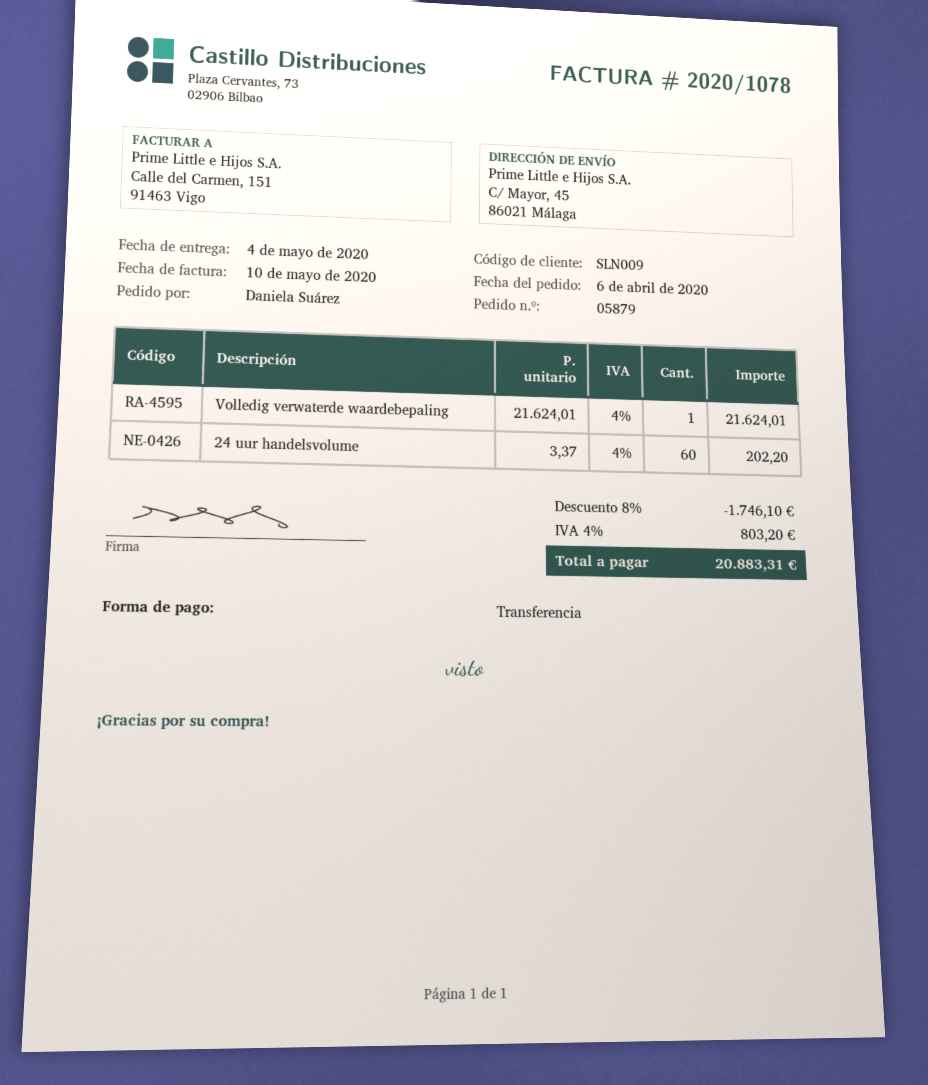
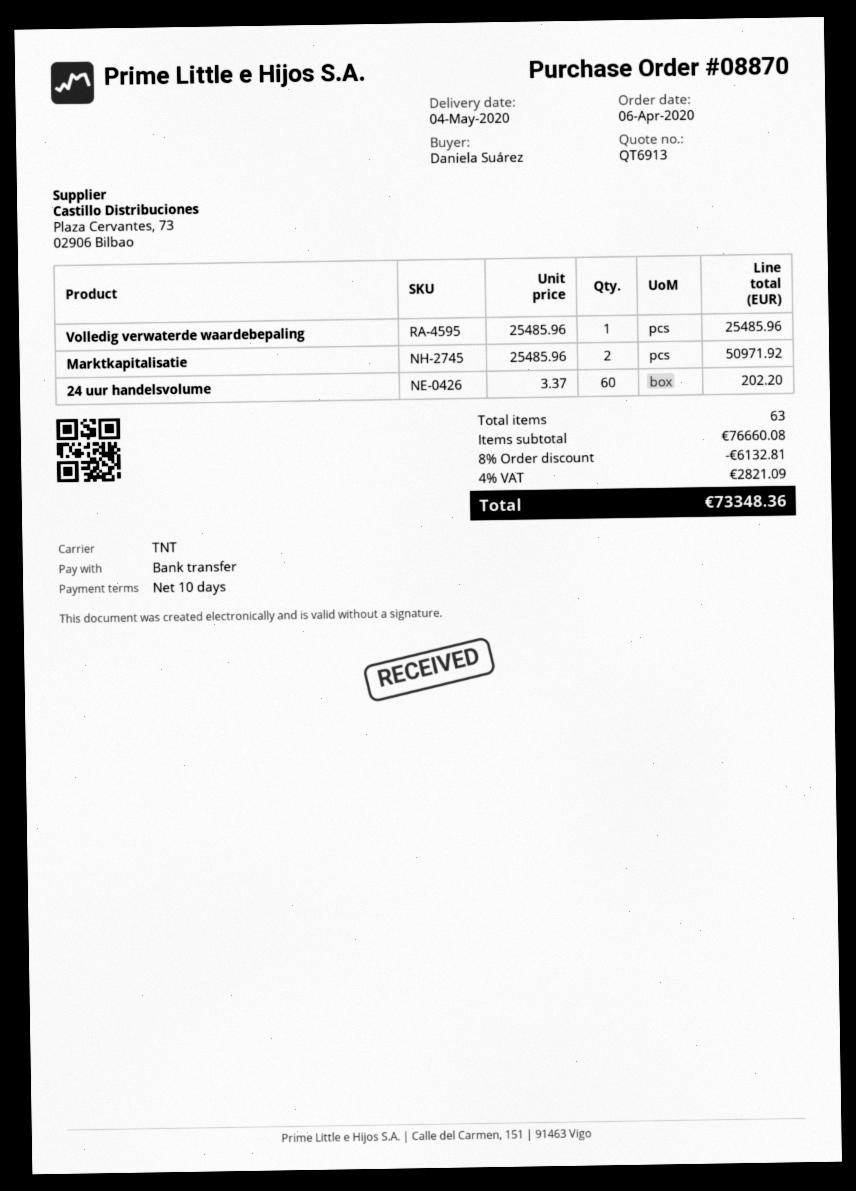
order number: 05879 -> 08870
Volledig verwaterde waardebepaling: 1 x 21624.01 = 21624.01 -> 1 x 25485.96 = 25485.96
Marktkapitalisatie: none -> 2 x 25485.96 = 50971.92
discount: 8% = 1746.10 -> 8% = 6132.81
tax: 4% = 803.20 -> 4% = 2821.09
total: 20883.31 -> 73348.36

